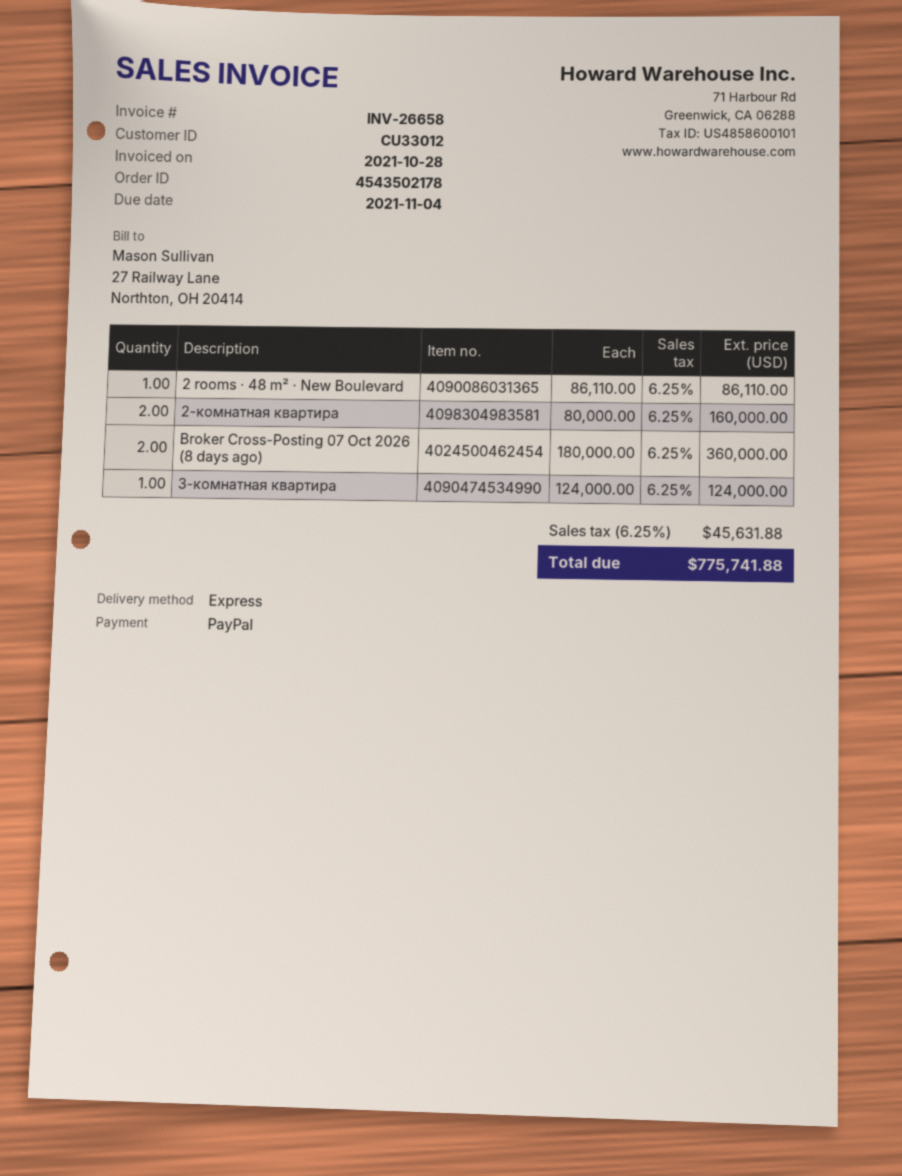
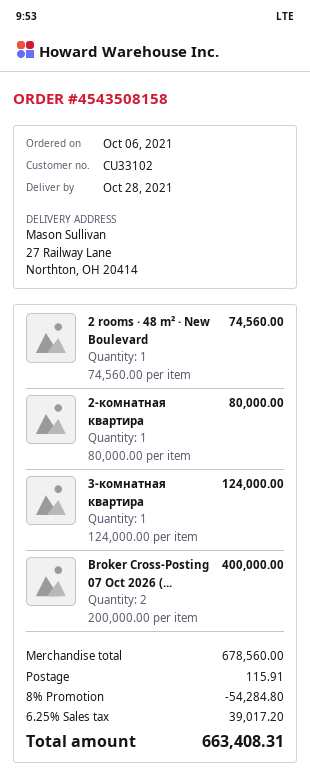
order number: 4543502178 -> 4543508158
customer number: CU33012 -> CU33102
2 rooms · 48 m² · New Boulevard: 1 x 86110.00 = 86110.00 -> 1 x 74560.00 = 74560.00
2-комнатная квартира: 2 x 80000.00 = 160000.00 -> 1 x 80000.00 = 80000.00
Broker Cross-Posting 07 Oct 2026 (8 days ago): 2 x 180000.00 = 360000.00 -> 2 x 200000.00 = 400000.00
discount: none -> 8% = 54284.80
shipping: none -> 115.91
tax: 6.25% = 45631.88 -> 6.25% = 39017.20
total: 775741.88 -> 663408.31

